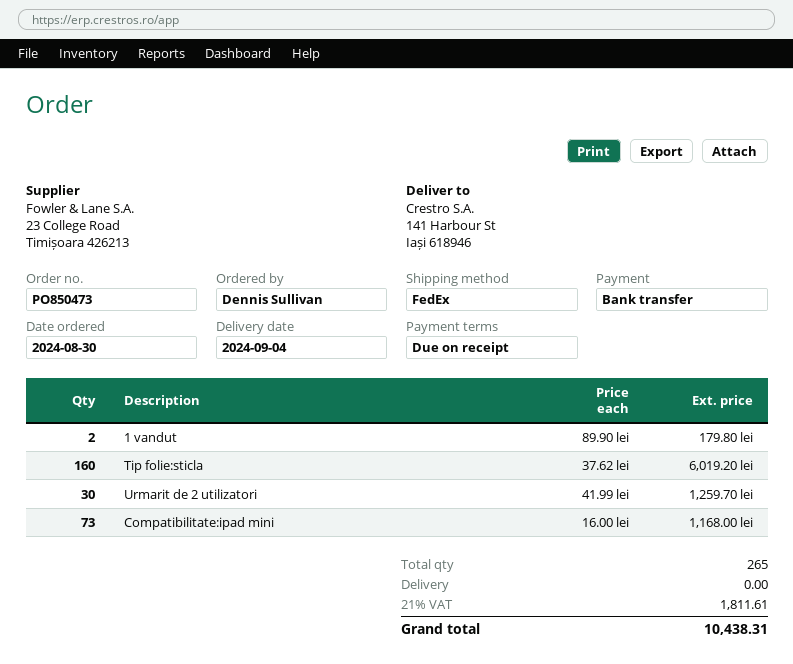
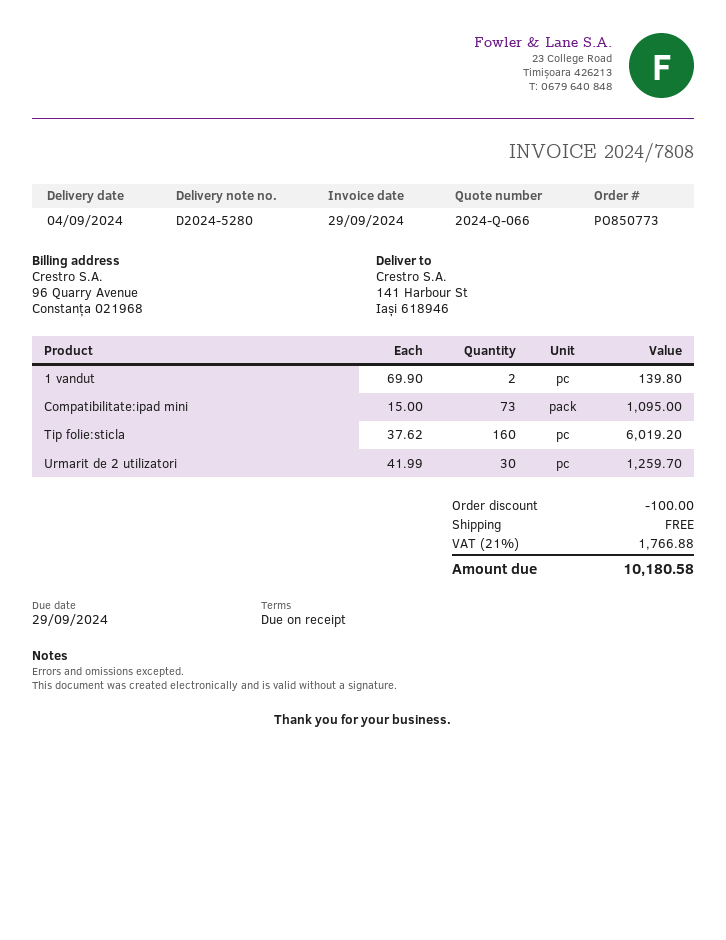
order number: PO850473 -> PO850773
1 vandut: 2 x 89.90 = 179.80 -> 2 x 69.90 = 139.80
Compatibilitate:ipad mini: 73 x 16.00 = 1168.00 -> 73 x 15.00 = 1095.00
discount: none -> 100.00
tax: 21% = 1811.61 -> 21% = 1766.88
total: 10438.31 -> 10180.58

